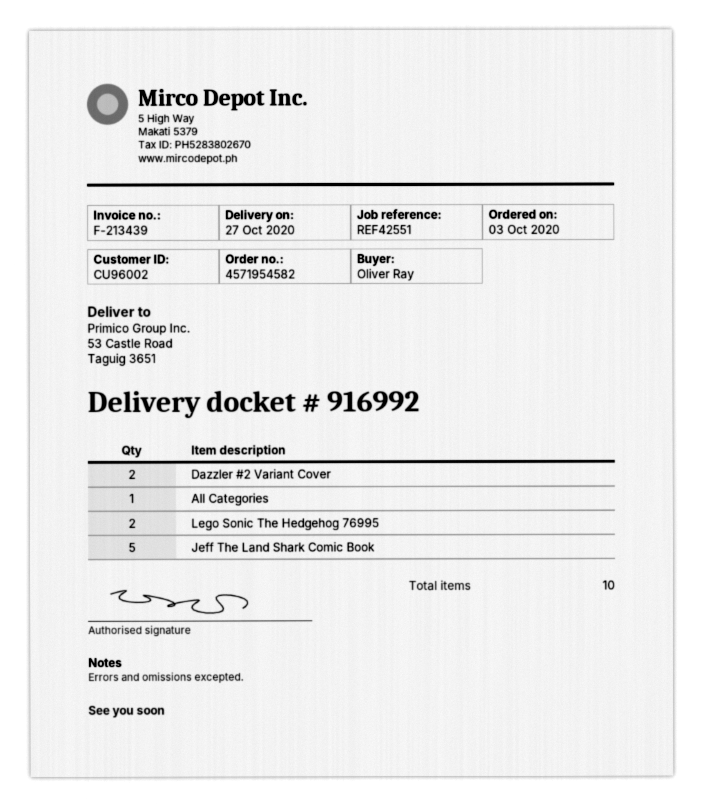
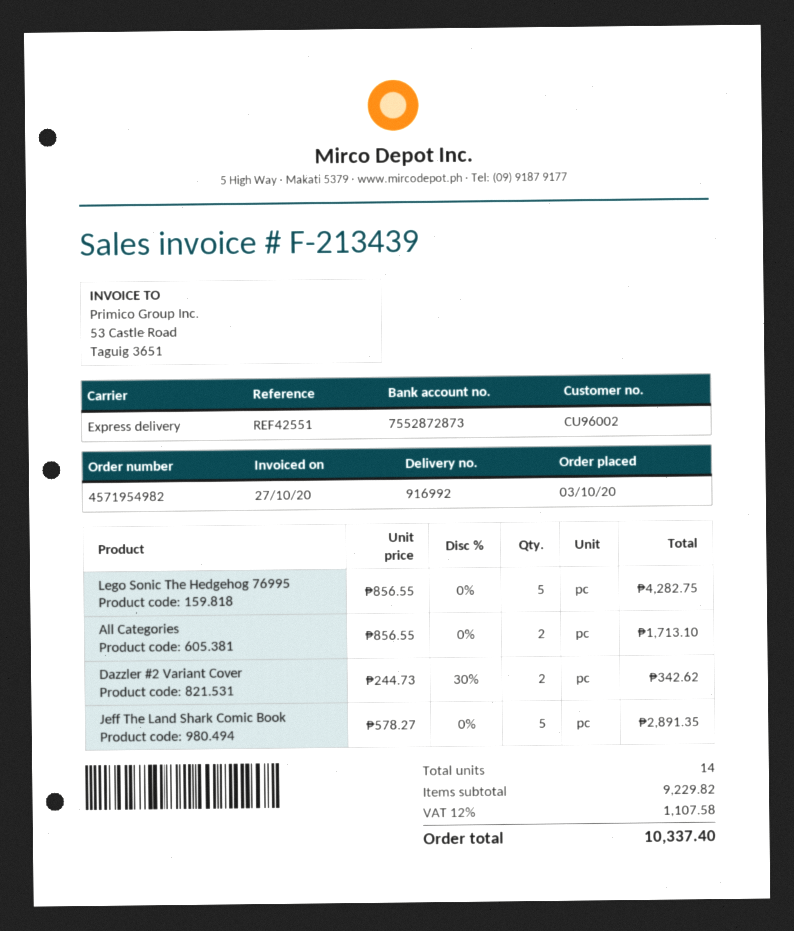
order number: 4571954582 -> 4571954982
All Categories: 1 -> 2
Lego Sonic The Hedgehog 76995: 2 -> 5
total quantity: 10 -> 14

